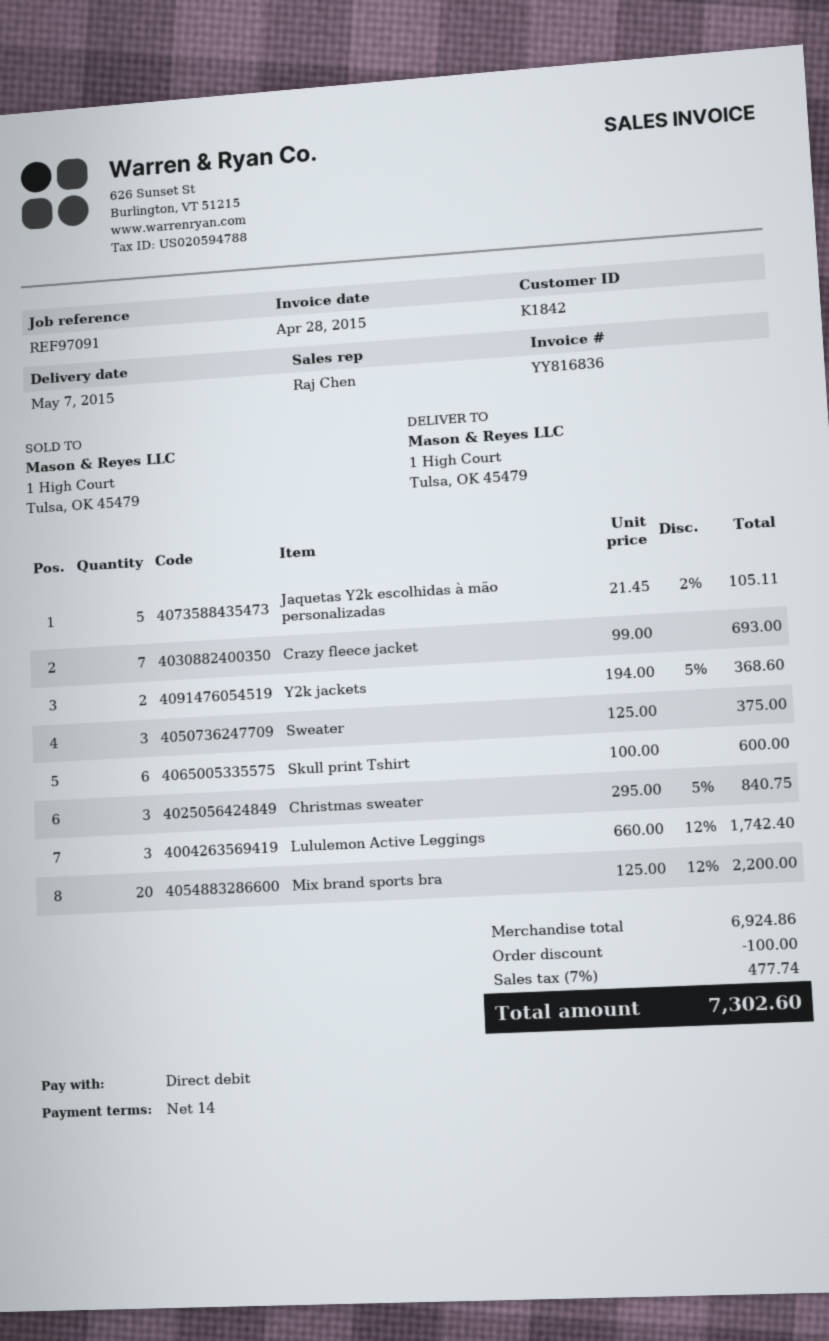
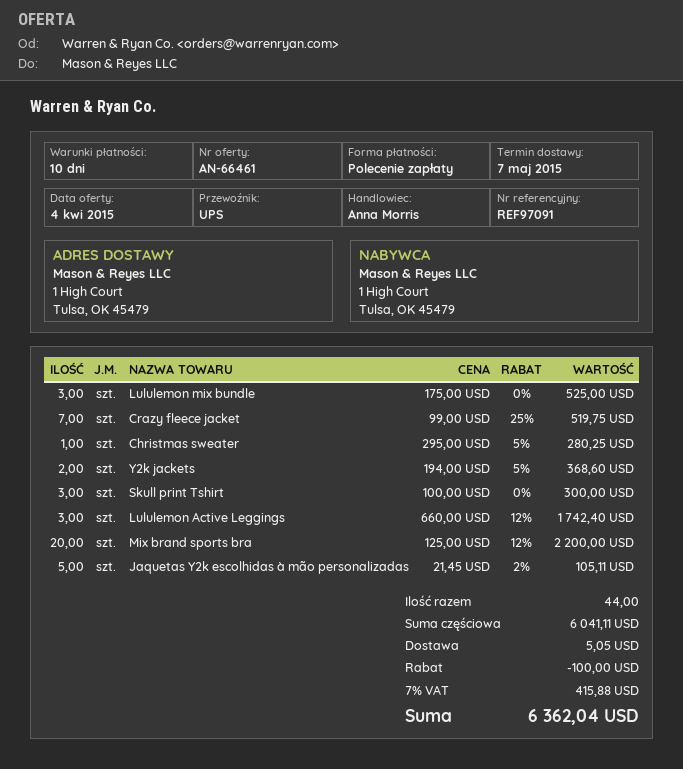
payment terms: 14 days -> 10 days
sales rep: Raj Chen -> Anna Morris
Crazy fleece jacket: 7 x 99.00 = 693.00 -> 7 x 99.00 - 25% = 519.75
Sweater: 3 x 125.00 = 375.00 -> none
Skull print Tshirt: 6 x 100.00 = 600.00 -> 3 x 100.00 = 300.00
Christmas sweater: 3 x 295.00 - 5% = 840.75 -> 1 x 295.00 - 5% = 280.25
Lululemon mix bundle: none -> 3 x 175.00 = 525.00
subtotal: 6924.86 -> 6041.11
shipping: none -> 5.05
tax: 7% = 477.74 -> 7% = 415.88
total: 7302.60 -> 6362.04

